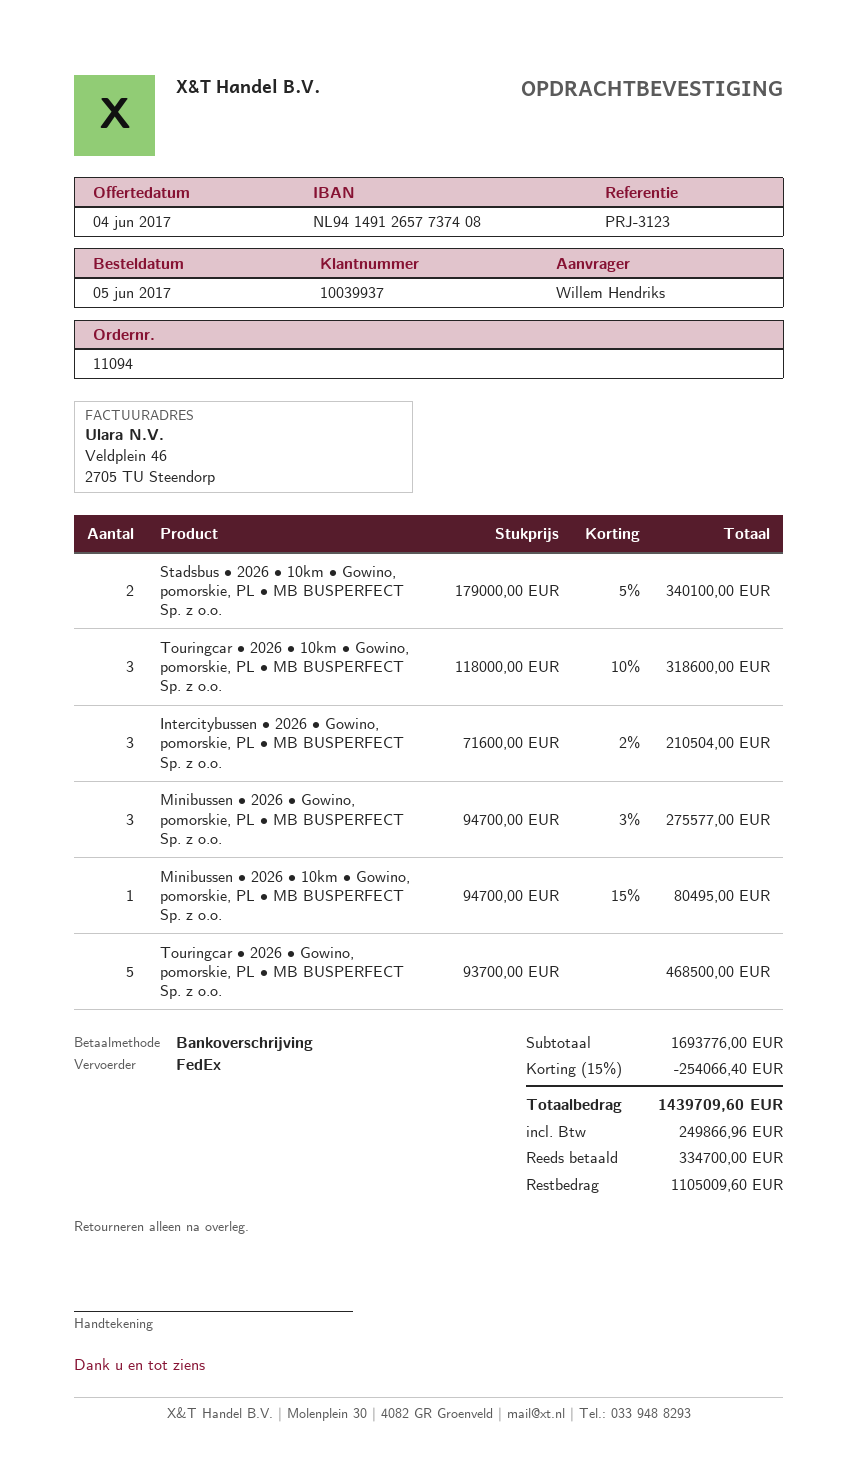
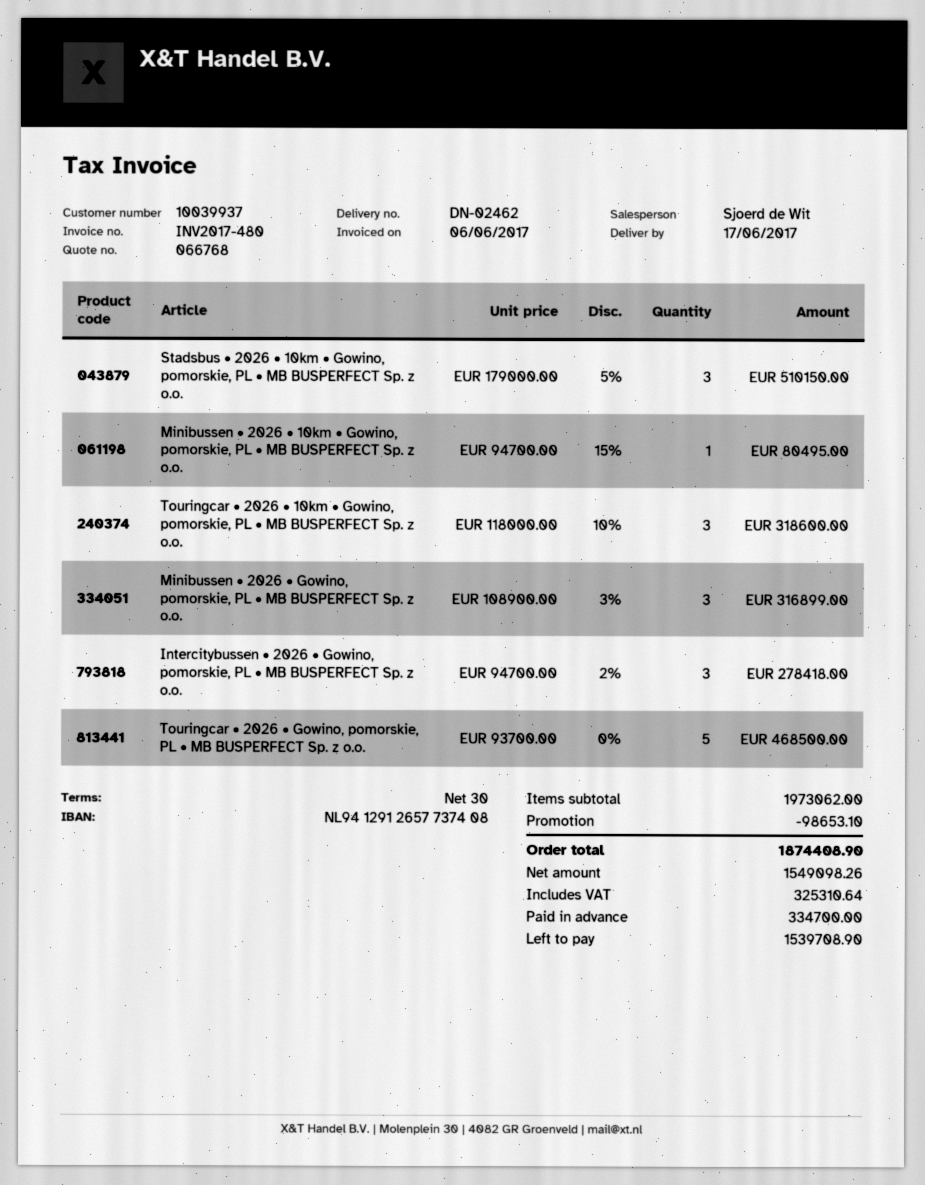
bank account: NL9414912657737408 -> NL9412912657737408
Stadsbus • 2026 • 10km • Gowino, pomorskie, PL • MB BUSPERFECT Sp. z o.o.: 2 x 179000.00 - 5% = 340100.00 -> 3 x 179000.00 - 5% = 510150.00
Intercitybussen • 2026 • Gowino, pomorskie, PL • MB BUSPERFECT Sp. z o.o.: 3 x 71600.00 - 2% = 210504.00 -> 3 x 94700.00 - 2% = 278418.00
Minibussen • 2026 • Gowino, pomorskie, PL • MB BUSPERFECT Sp. z o.o.: 3 x 94700.00 - 3% = 275577.00 -> 3 x 108900.00 - 3% = 316899.00
subtotal: 1693776.00 -> 1973062.00
discount: 254066.40 -> 98653.10
tax: 249866.96 -> 325310.64
total: 1439709.60 -> 1874408.90
balance: 1105009.60 -> 1539708.90

